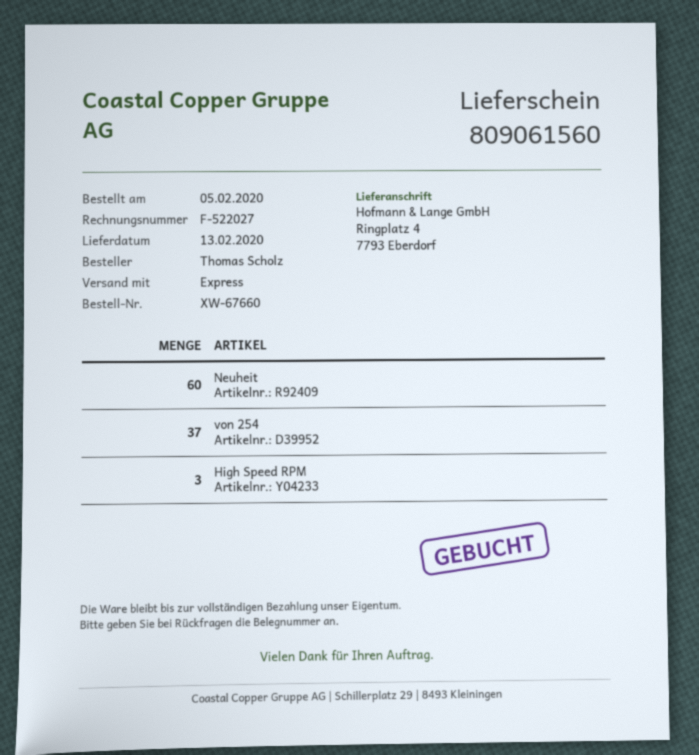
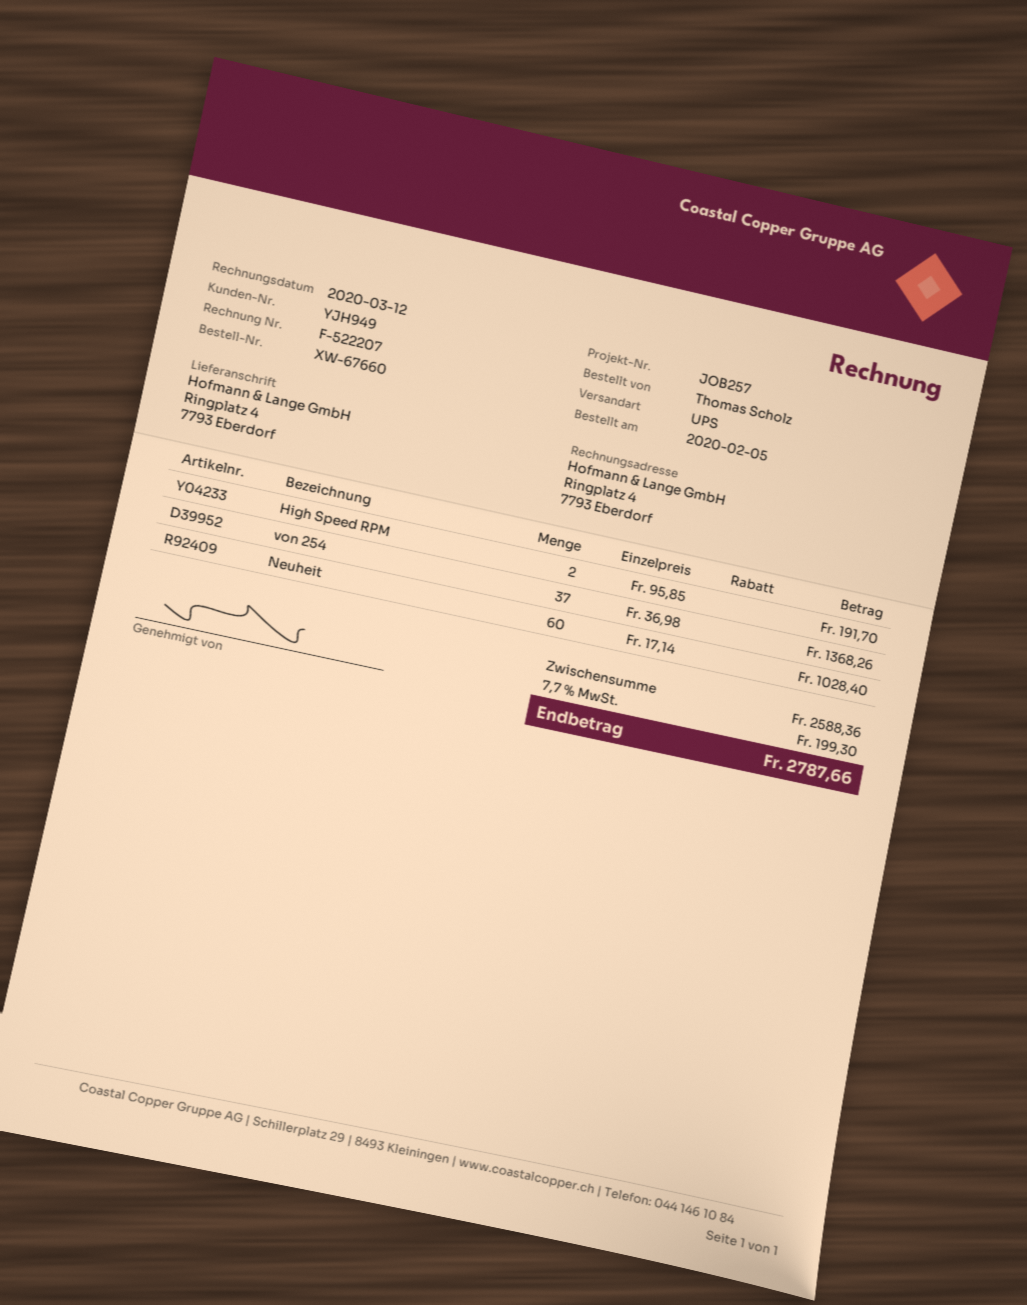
invoice number: F-522027 -> F-522207
shipping method: express -> UPS
High Speed RPM: 3 -> 2

